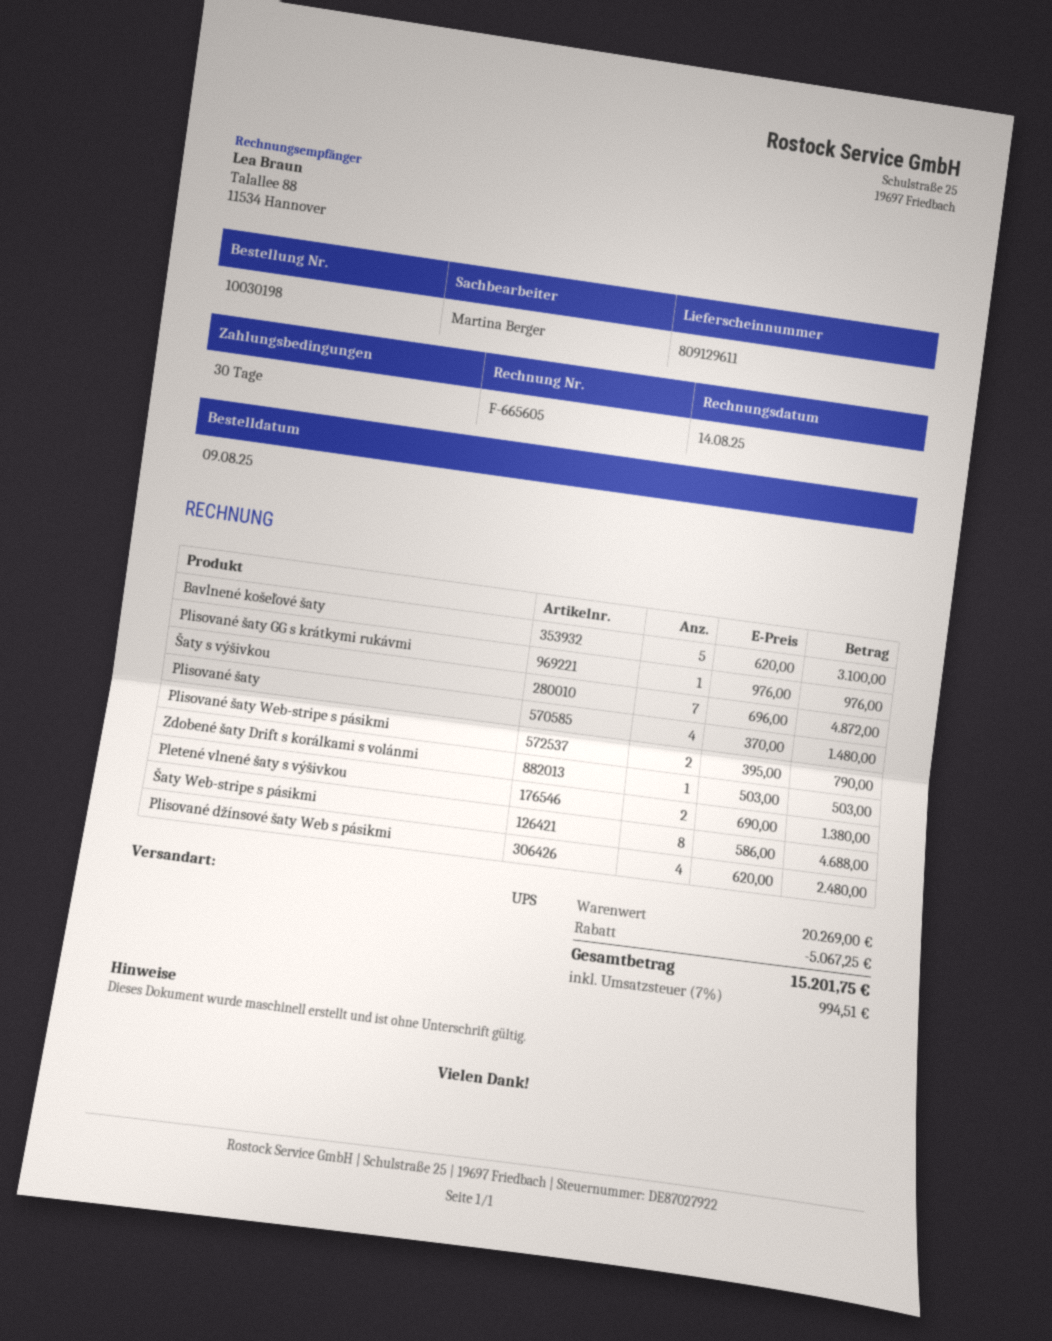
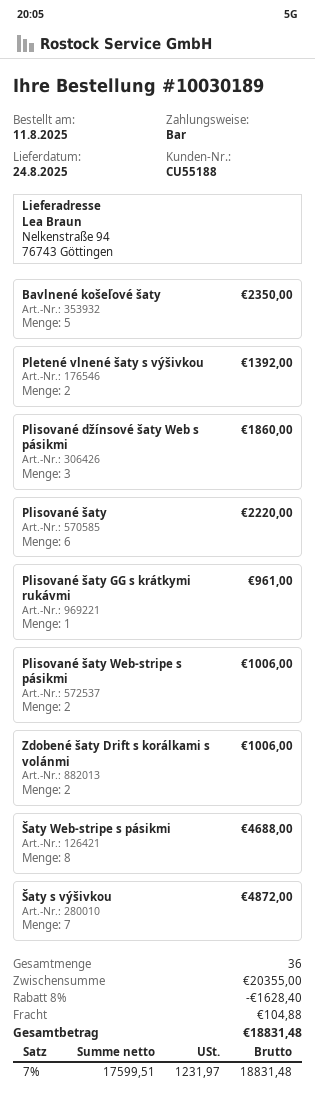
order number: 10030198 -> 10030189
order date: 2025-08-09 -> 2025-08-11
Bavlnené košeľové šaty: 5 for 3100.00 -> 5 for 2350.00
Plisované šaty GG s krátkymi rukávmi: 1 for 976.00 -> 1 for 961.00
Plisované šaty: 4 for 1480.00 -> 6 for 2220.00
Plisované šaty Web-stripe s pásikmi: 2 for 790.00 -> 2 for 1006.00
Zdobené šaty Drift s korálkami s volánmi: 1 for 503.00 -> 2 for 1006.00
Pletené vlnené šaty s výšivkou: 2 for 1380.00 -> 2 for 1392.00
Plisované džínsové šaty Web s pásikmi: 4 for 2480.00 -> 3 for 1860.00
subtotal: 20269.00 -> 20355.00
discount: 5067.25 -> 1628.40
shipping: none -> 104.88
tax: 7% = 994.51 -> 7% = 1231.97
total: 15201.75 -> 18831.48

